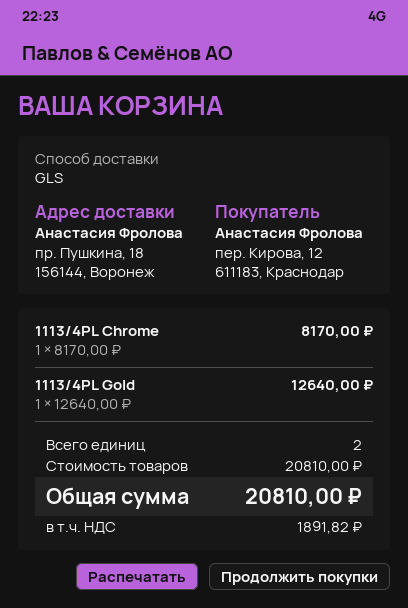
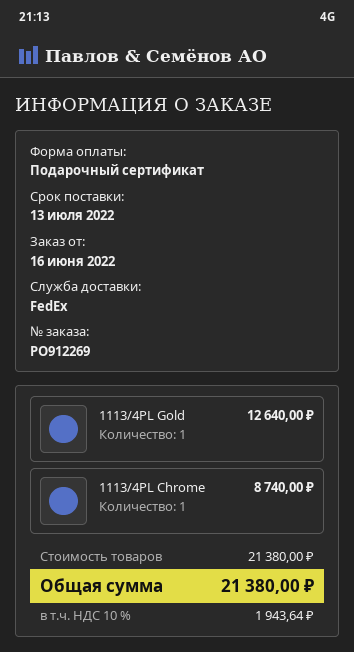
shipping method: GLS -> FedEx
1113/4PL Chrome: 1 for 8170.00 -> 1 for 8740.00
subtotal: 20810.00 -> 21380.00
tax: 1891.82 -> 1943.64
total: 20810.00 -> 21380.00

